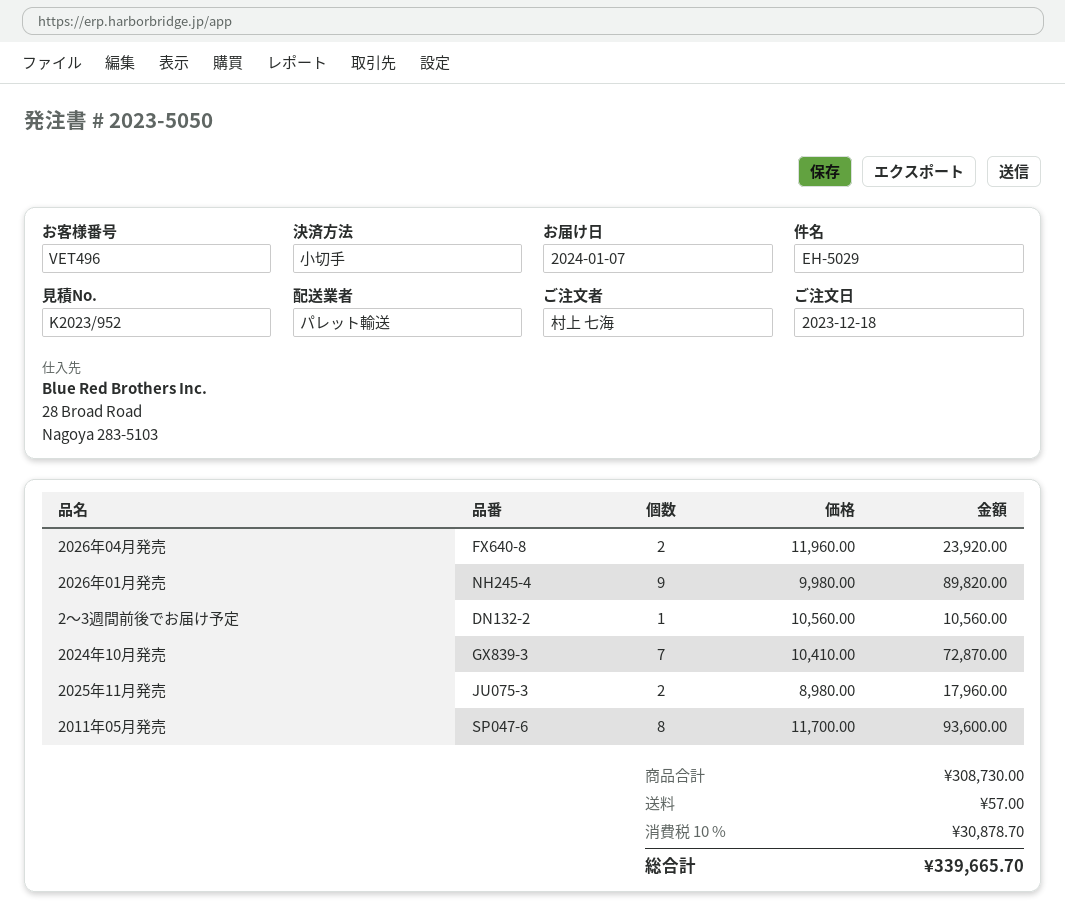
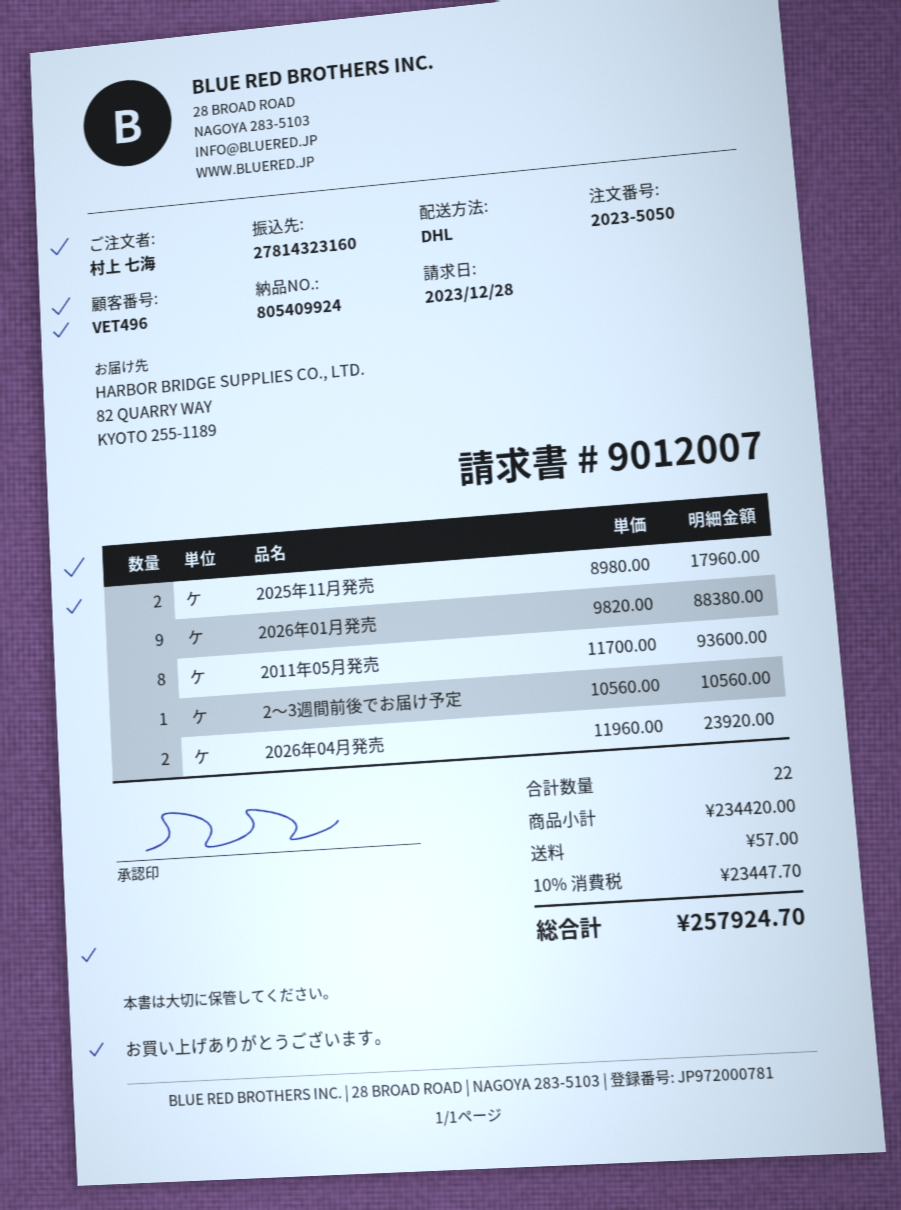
shipping method: pallet freight -> DHL
2026年01月発売: 9 x 9980.00 = 89820.00 -> 9 x 9820.00 = 88380.00
2024年10月発売: 7 x 10410.00 = 72870.00 -> none
subtotal: 308730.00 -> 234420.00
tax: 10% = 30878.70 -> 10% = 23447.70
total: 339665.70 -> 257924.70

